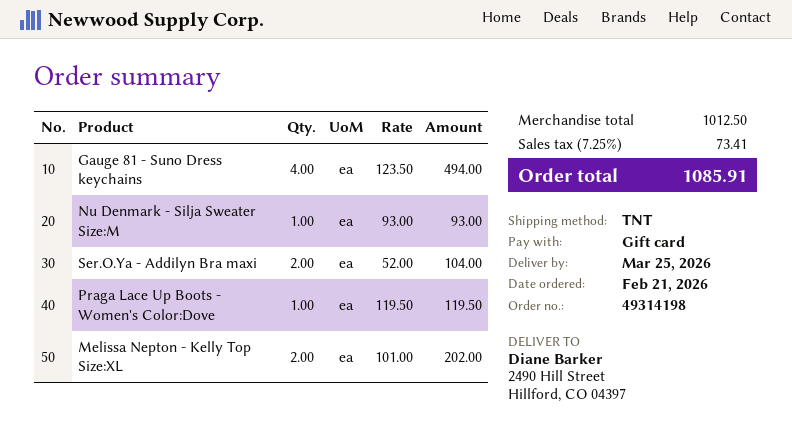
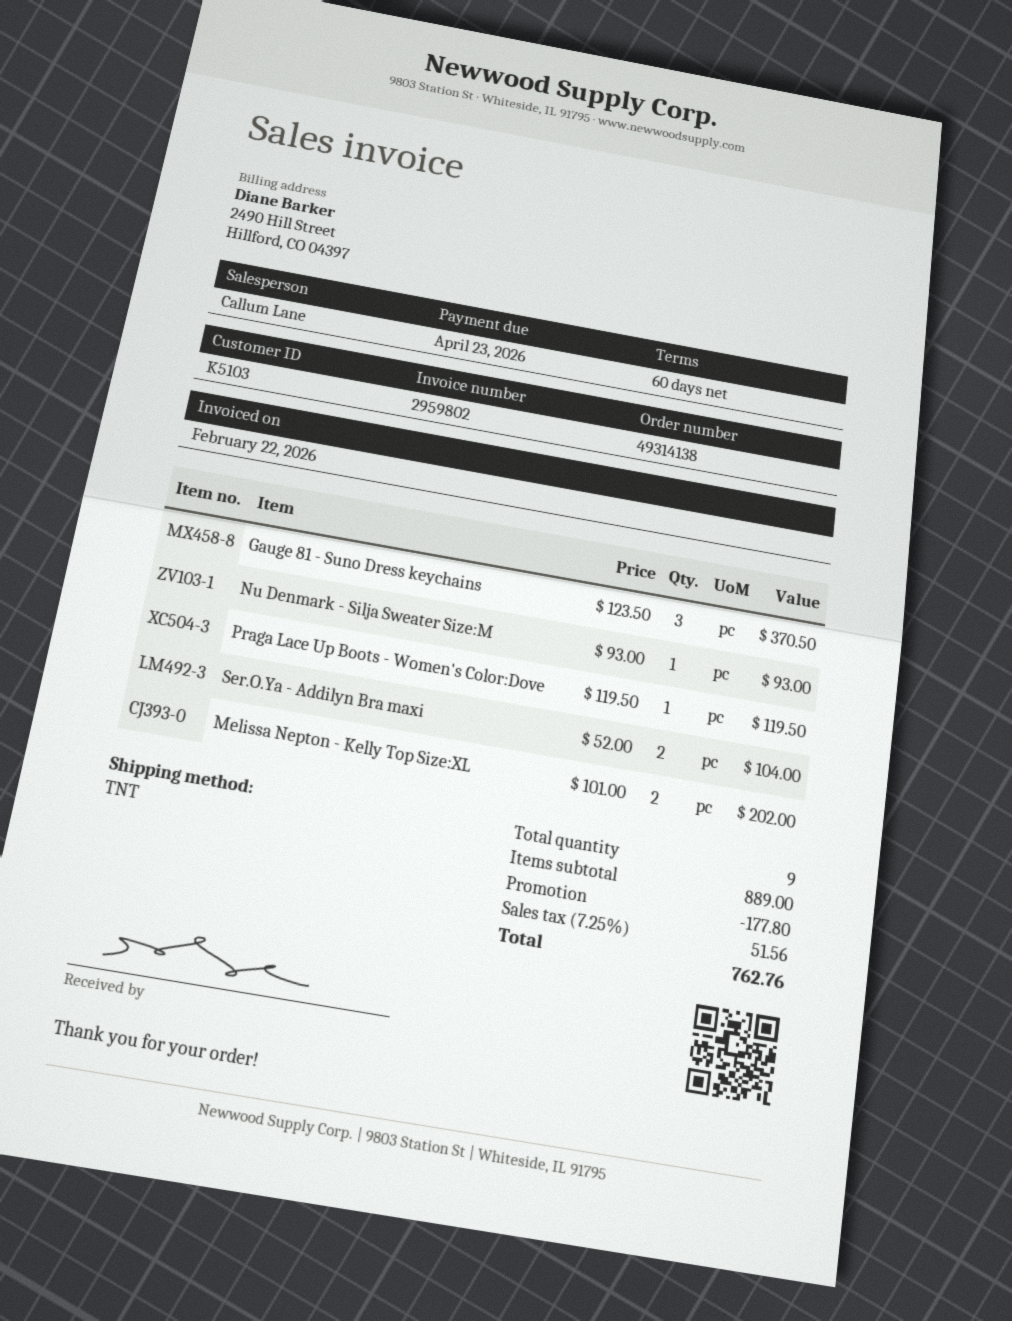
order number: 49314198 -> 49314138
Gauge 81 - Suno Dress keychains: 4 x 123.50 = 494.00 -> 3 x 123.50 = 370.50
subtotal: 1012.50 -> 889.00
discount: none -> 177.80
tax: 7.25% = 73.41 -> 7.25% = 51.56
total: 1085.91 -> 762.76

